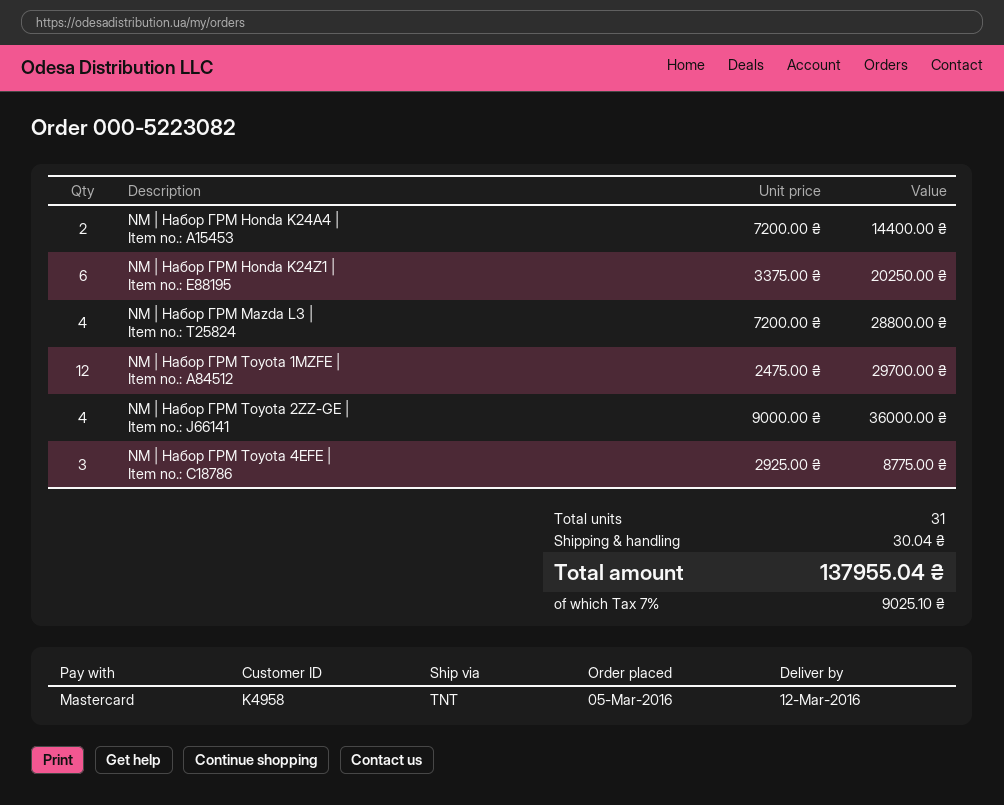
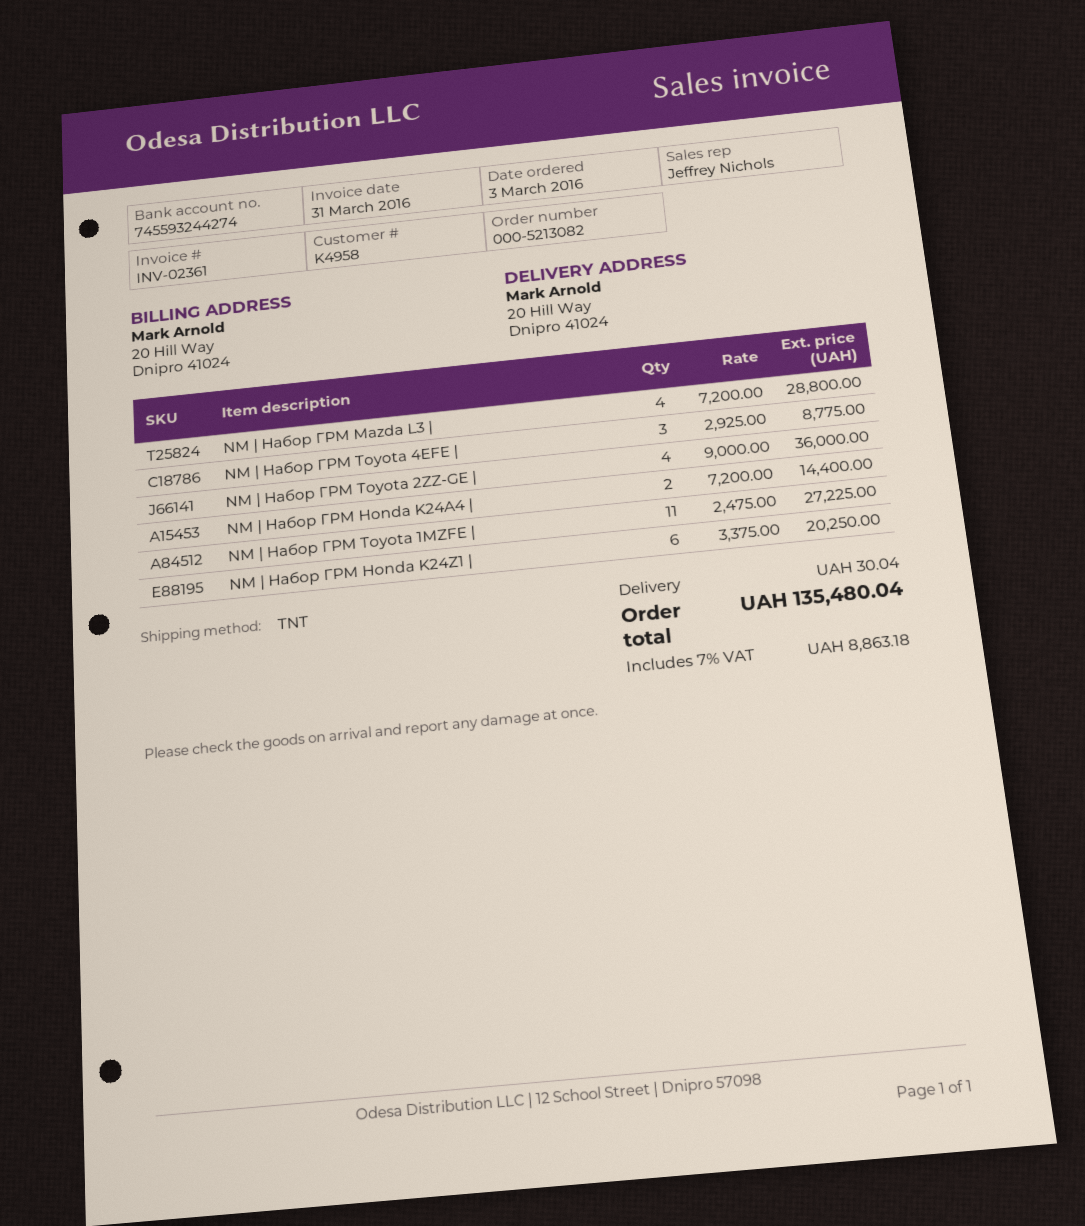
order number: 000-5223082 -> 000-5213082
order date: 2016-03-05 -> 2016-03-03
NM | Набор ГРМ Toyota 1MZFE |: 12 x 2475.00 = 29700.00 -> 11 x 2475.00 = 27225.00
tax: 7% = 9025.10 -> 7% = 8863.18
total: 137955.04 -> 135480.04

